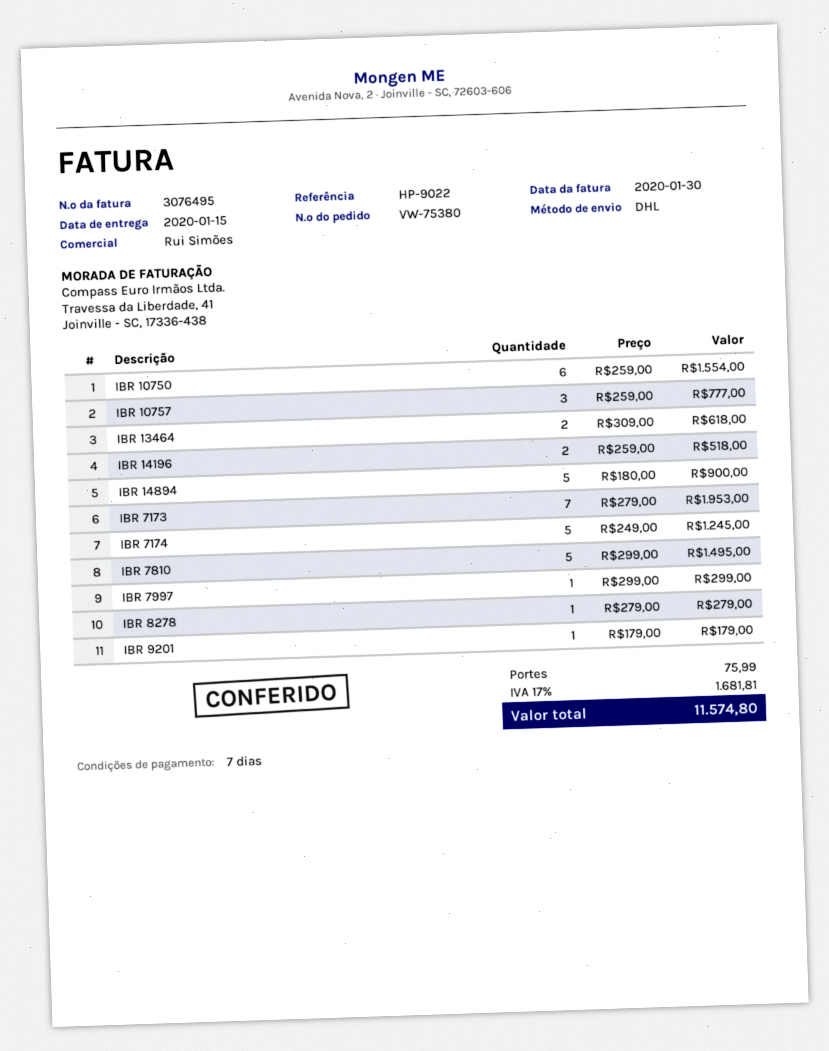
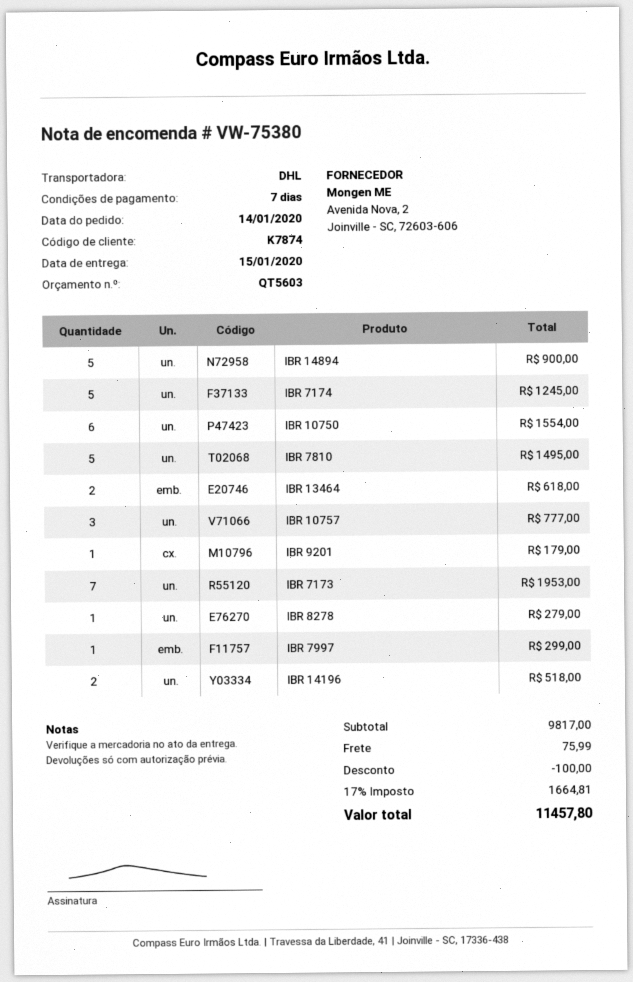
discount: none -> 100.00
tax: 17% = 1681.81 -> 17% = 1664.81
total: 11574.80 -> 11457.80

